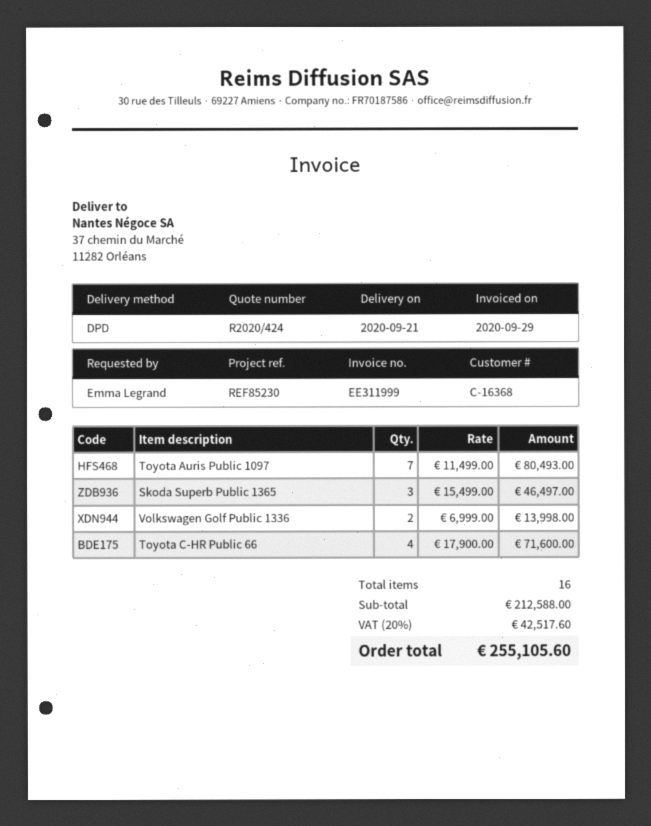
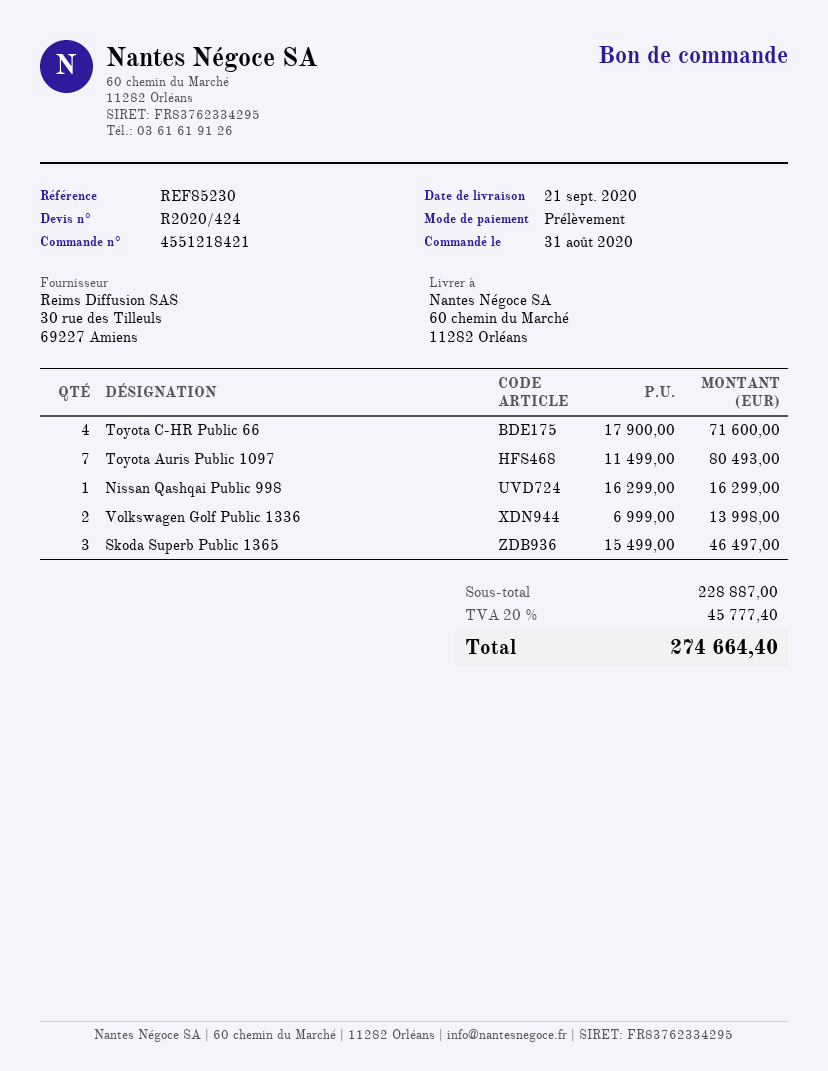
ship to: 37 chemin du Marché, 11282 Orléans -> 60 chemin du Marché, 11282 Orléans
Nissan Qashqai Public 998: none -> 1 x 16299.00 = 16299.00
subtotal: 212588.00 -> 228887.00
tax: 20% = 42517.60 -> 20% = 45777.40
total: 255105.60 -> 274664.40

